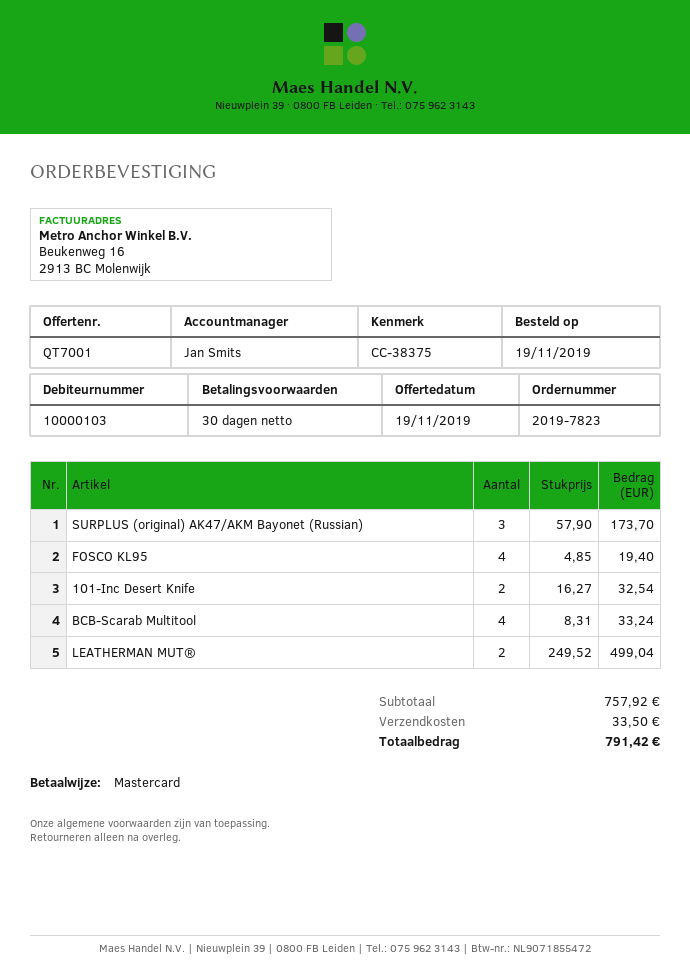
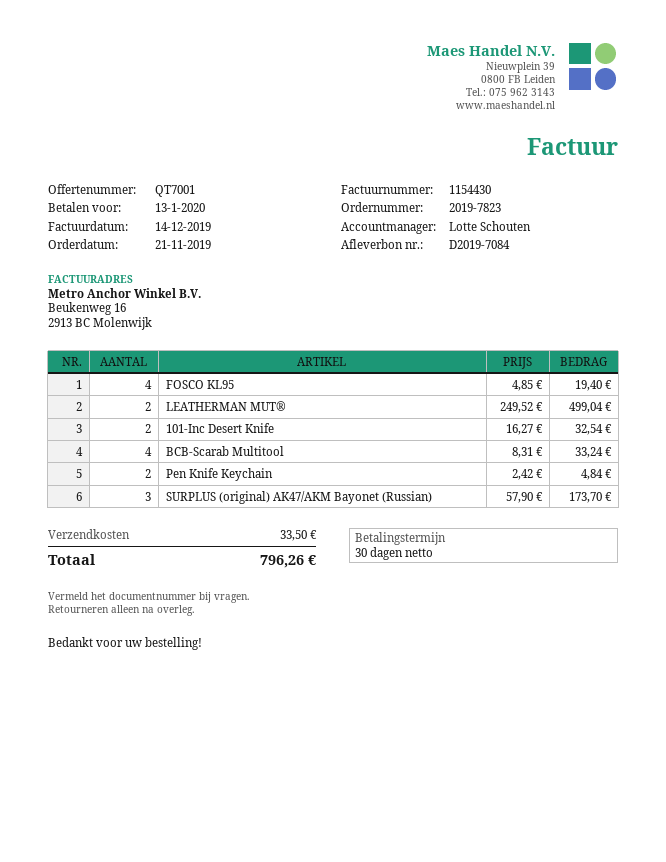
order date: 2019-11-19 -> 2019-11-21
sales rep: Jan Smits -> Lotte Schouten
Pen Knife Keychain: none -> 2 x 2.42 = 4.84
total: 791.42 -> 796.26

